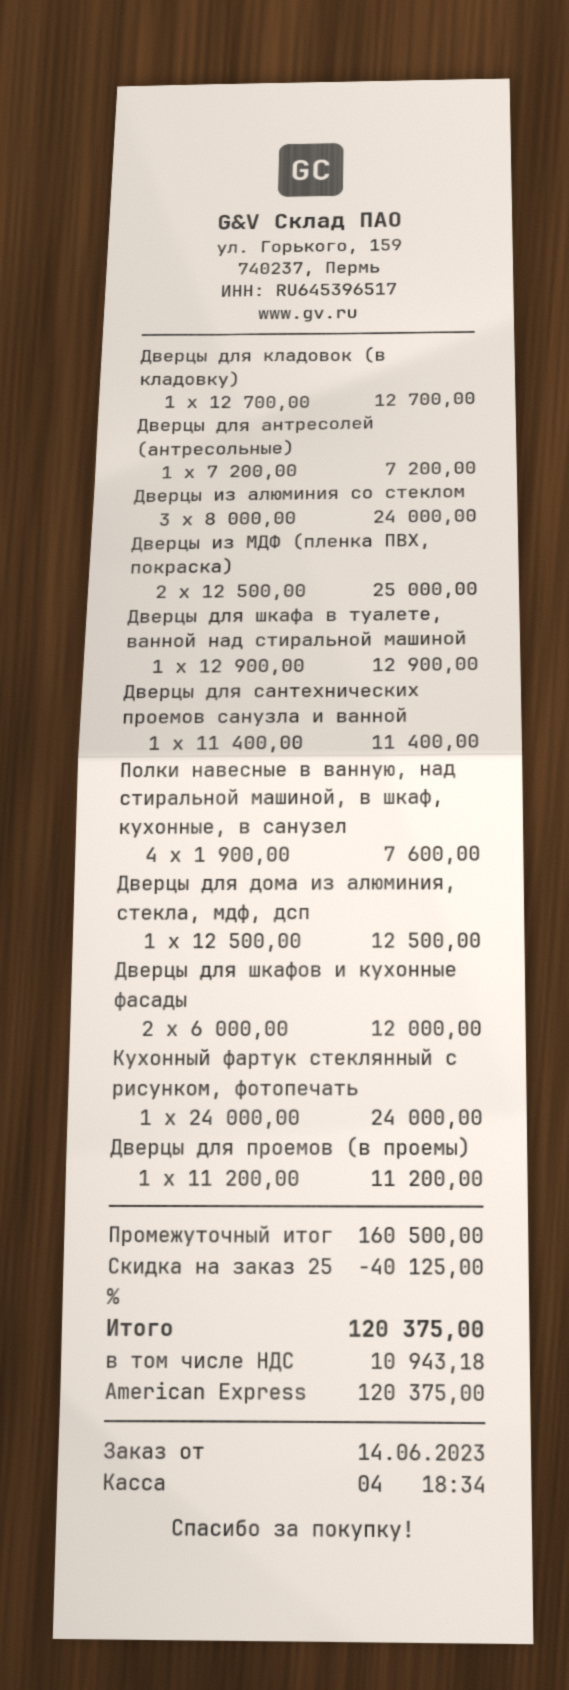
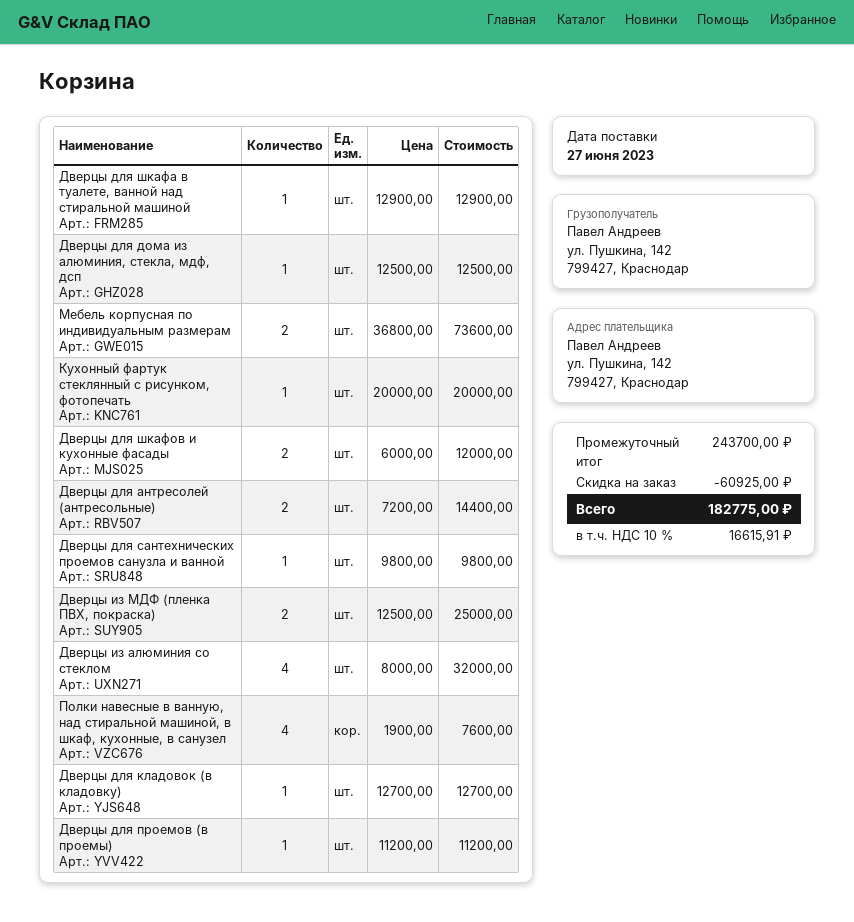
Дверцы для антресолей (антресольные): 1 x 7200.00 = 7200.00 -> 2 x 7200.00 = 14400.00
Дверцы из алюминия со стеклом: 3 x 8000.00 = 24000.00 -> 4 x 8000.00 = 32000.00
Дверцы для сантехнических проемов санузла и ванной: 1 x 11400.00 = 11400.00 -> 1 x 9800.00 = 9800.00
Кухонный фартук стеклянный с рисунком, фотопечать: 1 x 24000.00 = 24000.00 -> 1 x 20000.00 = 20000.00
Мебель корпусная по индивидуальным размерам: none -> 2 x 36800.00 = 73600.00
subtotal: 160500.00 -> 243700.00
discount: 40125.00 -> 60925.00
tax: 10943.18 -> 16615.91
total: 120375.00 -> 182775.00

